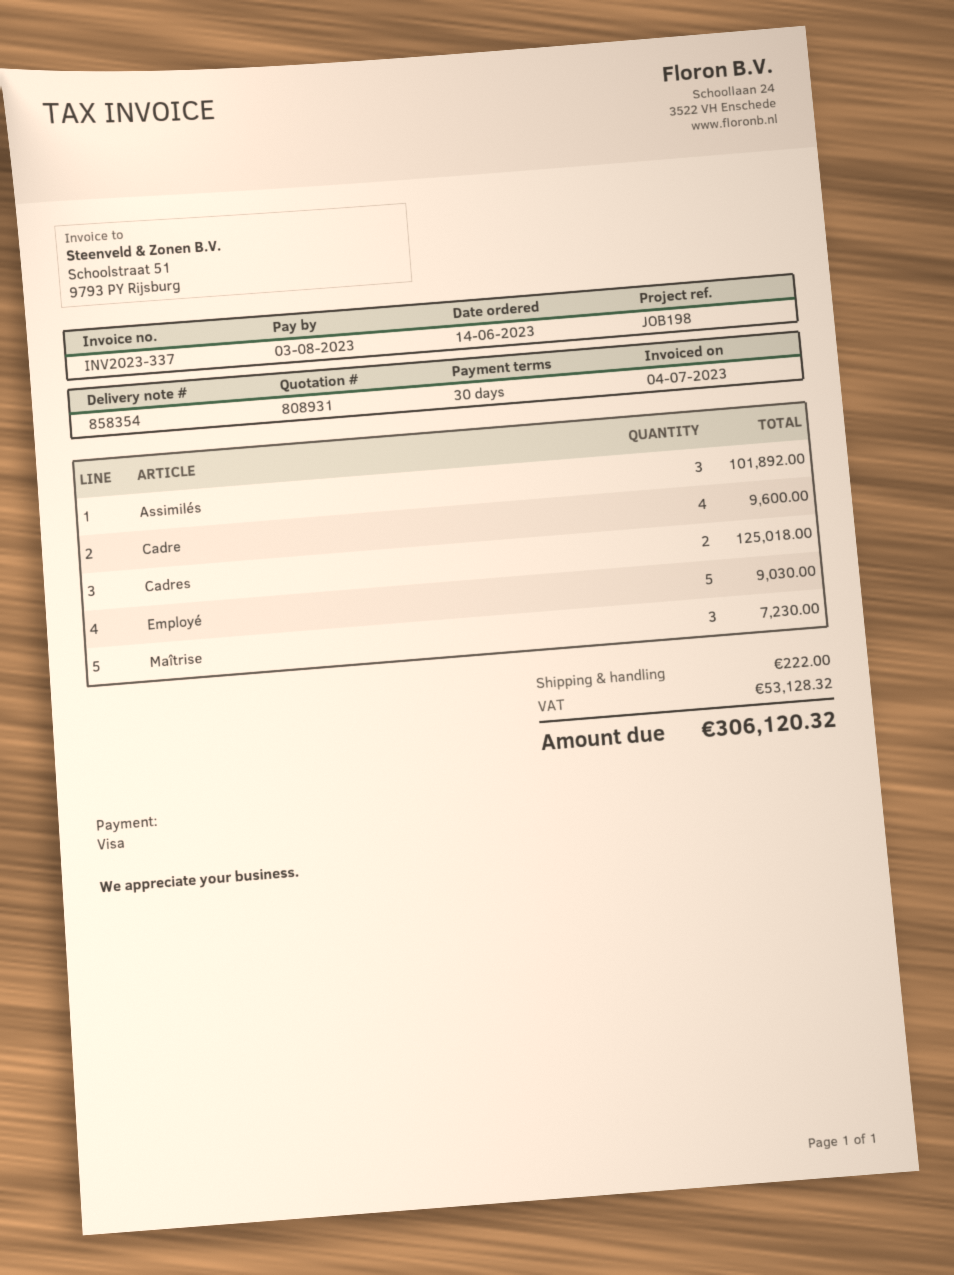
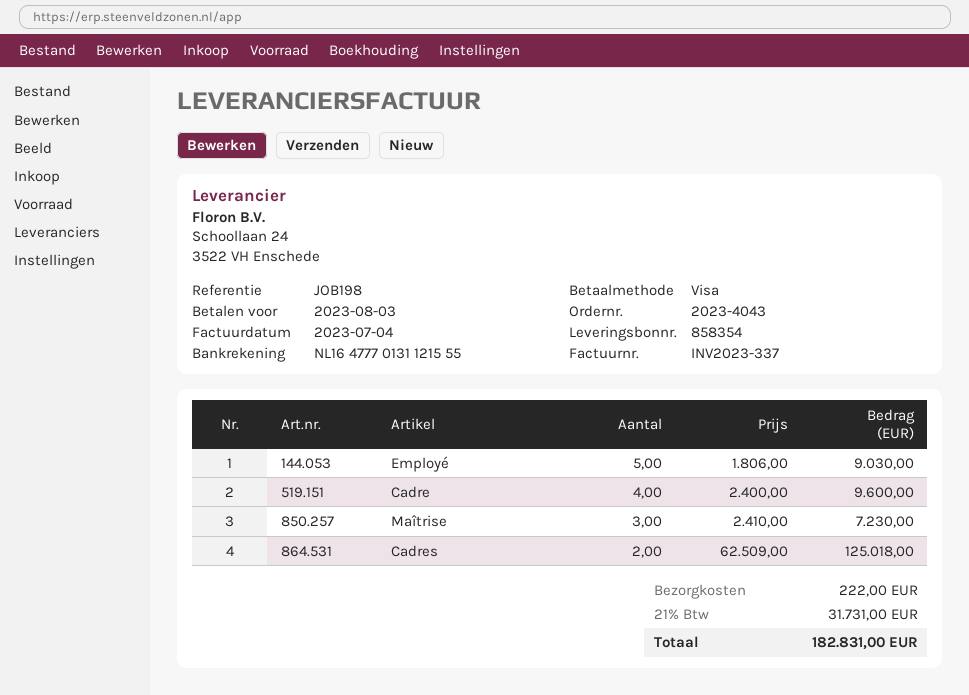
Assimilés: 3 for 101892.00 -> none
tax: 53128.32 -> 31731.00
total: 306120.32 -> 182831.00

